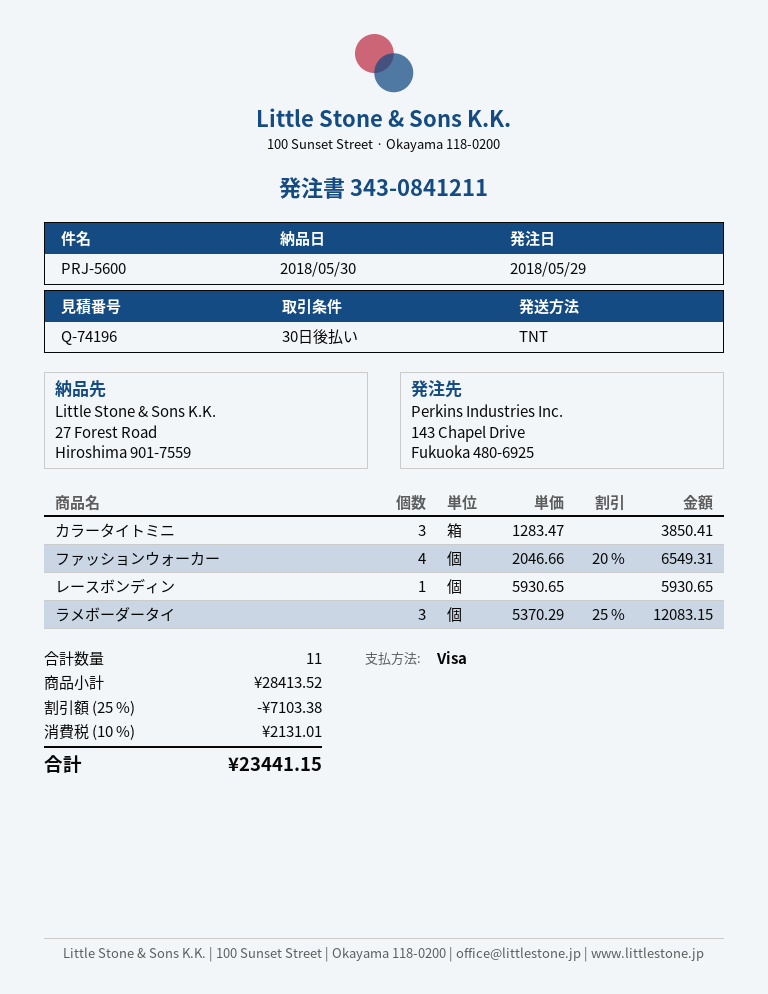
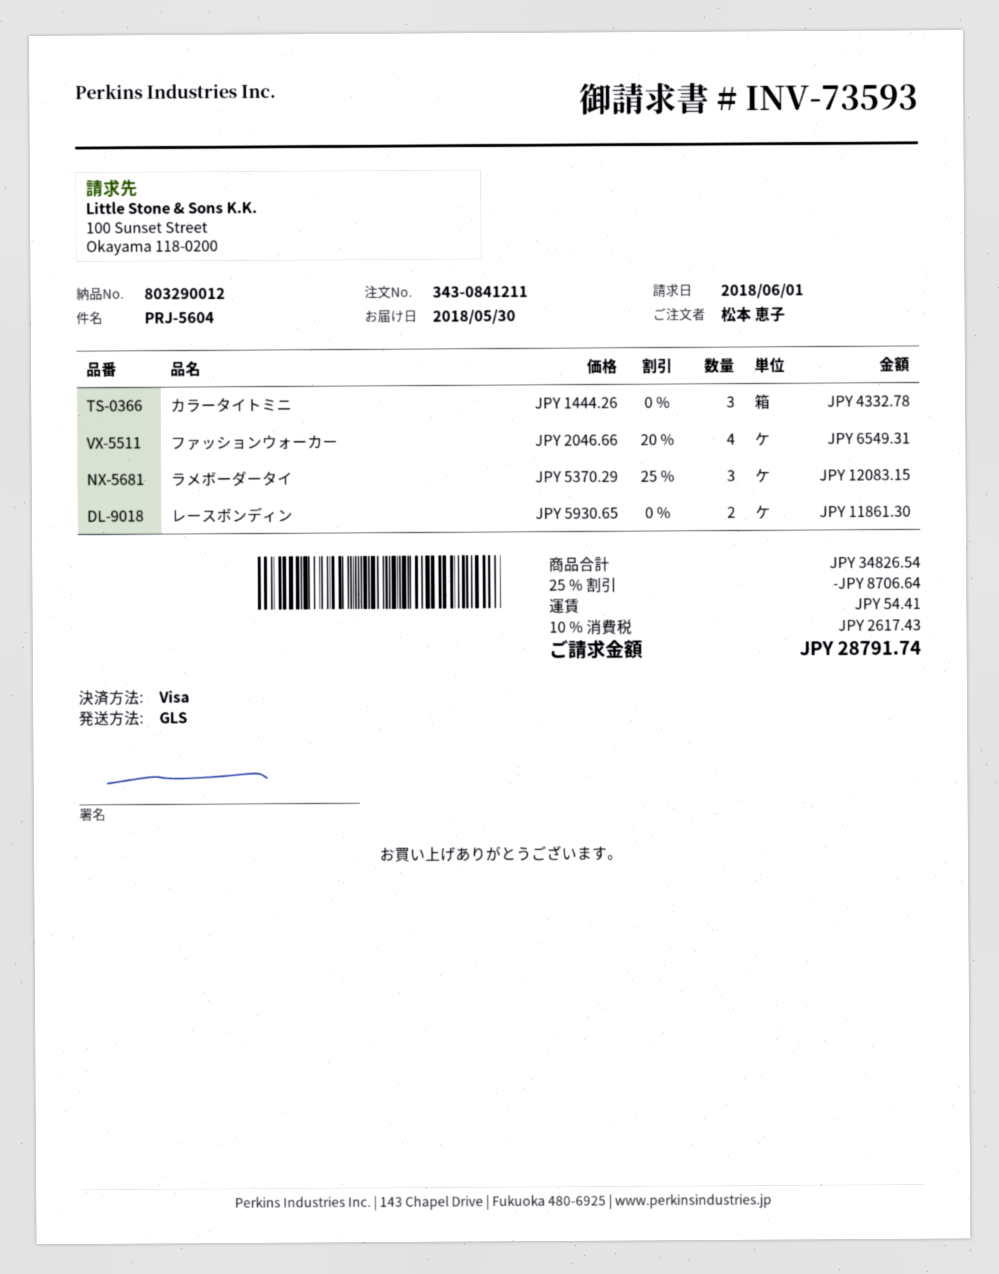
reference: PRJ-5600 -> PRJ-5604
shipping method: TNT -> GLS
カラータイトミニ: 3 x 1283.47 = 3850.41 -> 3 x 1444.26 = 4332.78
レースボンディン: 1 x 5930.65 = 5930.65 -> 2 x 5930.65 = 11861.30
subtotal: 28413.52 -> 34826.54
discount: 25% = 7103.38 -> 25% = 8706.64
shipping: none -> 54.41
tax: 10% = 2131.01 -> 10% = 2617.43
total: 23441.15 -> 28791.74

